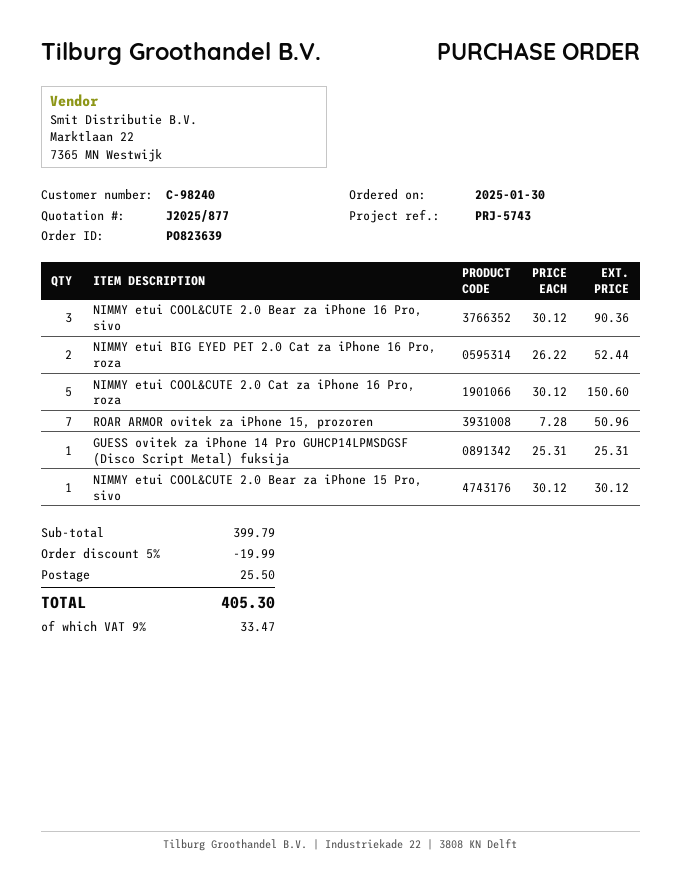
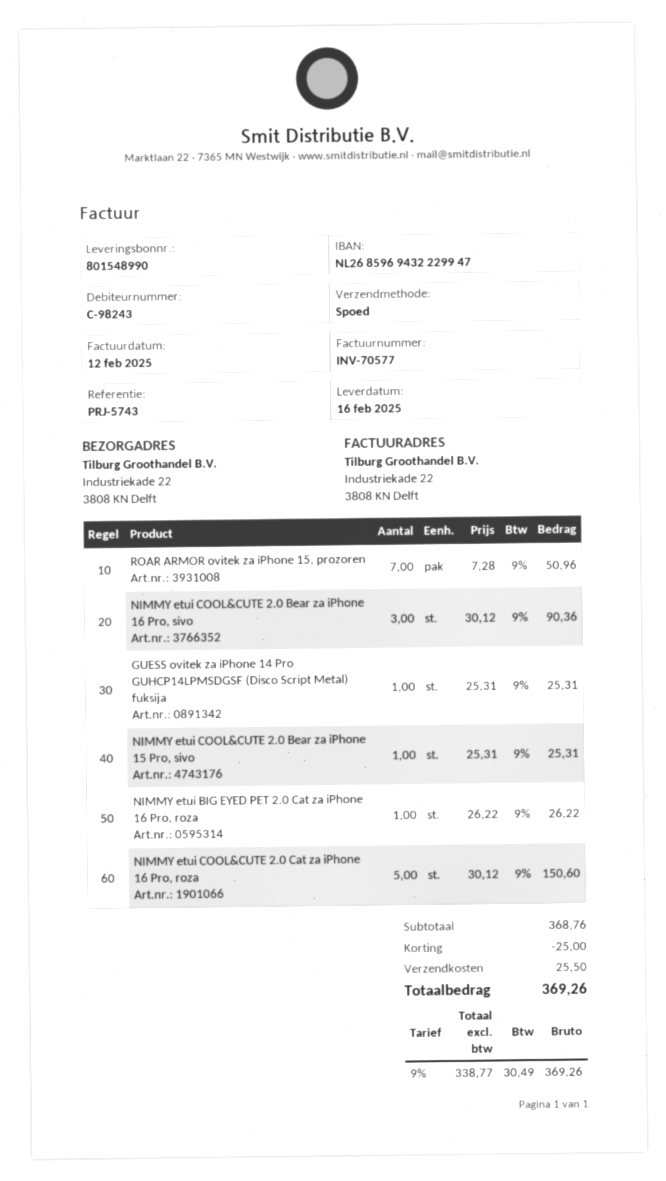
customer number: C-98240 -> C-98243
NIMMY etui BIG EYED PET 2.0 Cat za iPhone 16 Pro, roza: 2 x 26.22 = 52.44 -> 1 x 26.22 = 26.22
NIMMY etui COOL&CUTE 2.0 Bear za iPhone 15 Pro, sivo: 1 x 30.12 = 30.12 -> 1 x 25.31 = 25.31
subtotal: 399.79 -> 368.76
discount: 19.99 -> 25.00
tax: 9% = 33.47 -> 9% = 30.49
total: 405.30 -> 369.26

